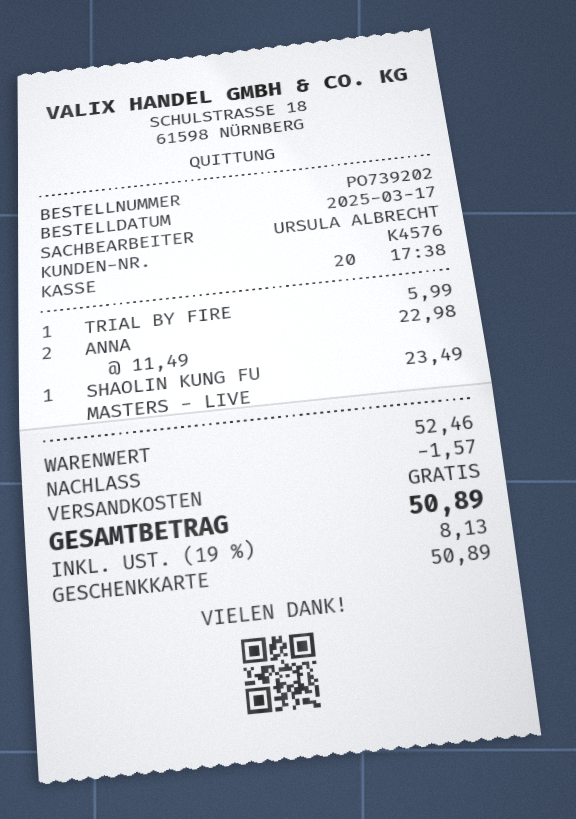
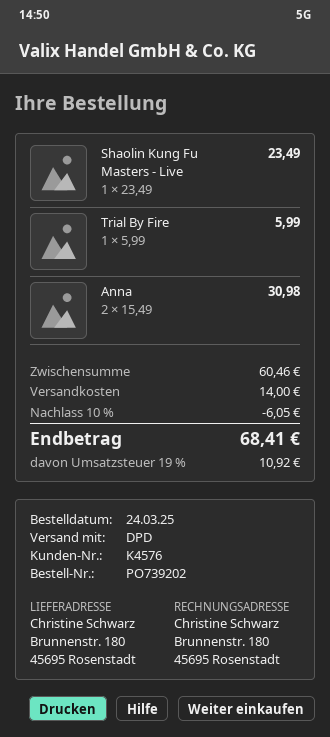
order date: 2025-03-17 -> 2025-03-24
ANNA: 2 x 11.49 = 22.98 -> 2 x 15.49 = 30.98
subtotal: 52.46 -> 60.46
discount: 1.57 -> 6.05
shipping: 0.00 -> 14.00
tax: 19% = 8.13 -> 19% = 10.92
total: 50.89 -> 68.41

